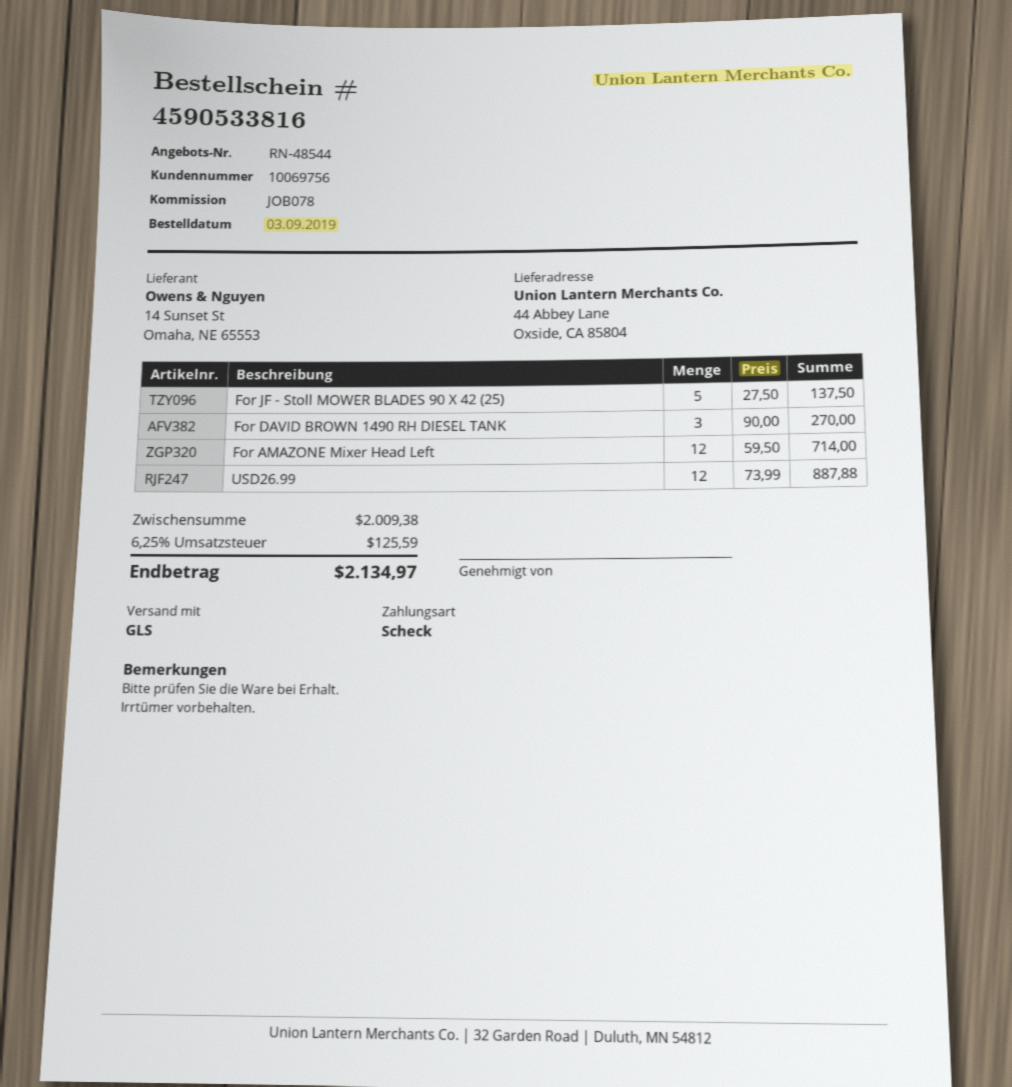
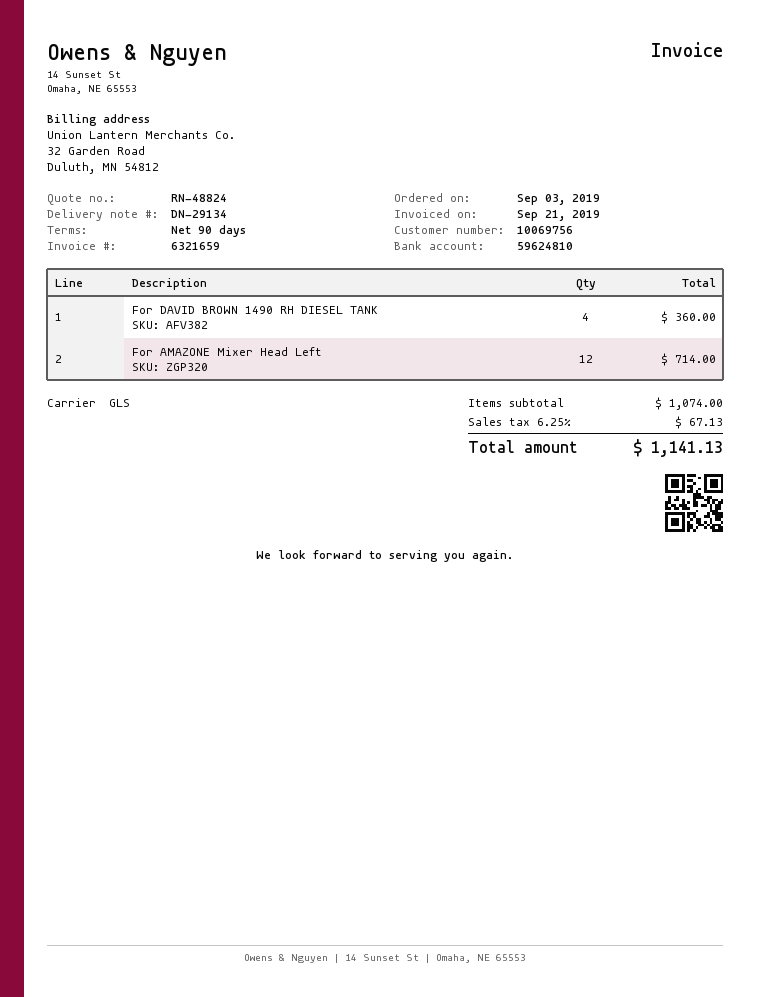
quote number: RN-48544 -> RN-48824
For JF - Stoll MOWER BLADES 90 X 42 (25): 5 for 137.50 -> none
For DAVID BROWN 1490 RH DIESEL TANK: 3 for 270.00 -> 4 for 360.00
USD26.99: 12 for 887.88 -> none
subtotal: 2009.38 -> 1074.00
tax: 6.25% = 125.59 -> 6.25% = 67.13
total: 2134.97 -> 1141.13

